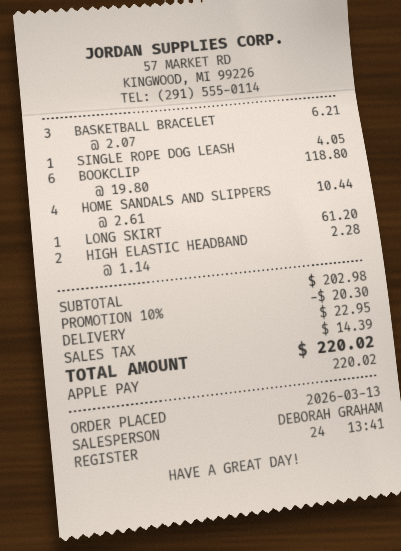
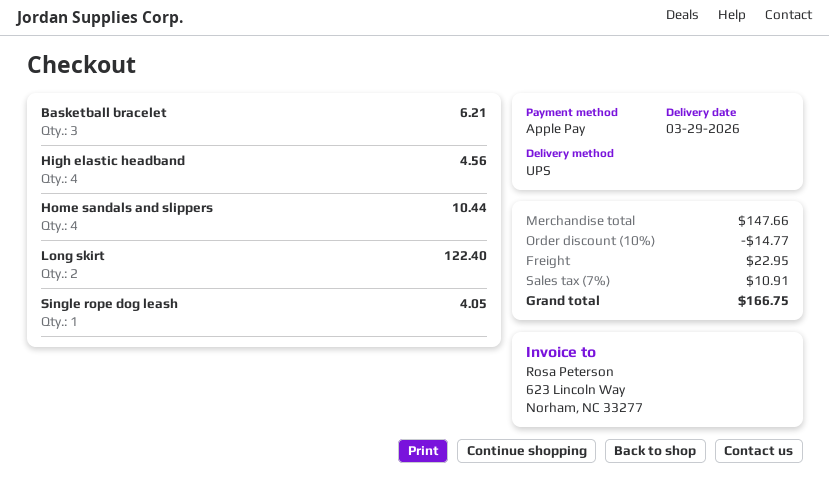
BOOKCLIP: 6 for 118.80 -> none
LONG SKIRT: 1 for 61.20 -> 2 for 122.40
HIGH ELASTIC HEADBAND: 2 for 2.28 -> 4 for 4.56
subtotal: 202.98 -> 147.66
discount: 10% = 20.30 -> 10% = 14.77
tax: 14.39 -> 10.91
total: 220.02 -> 166.75

